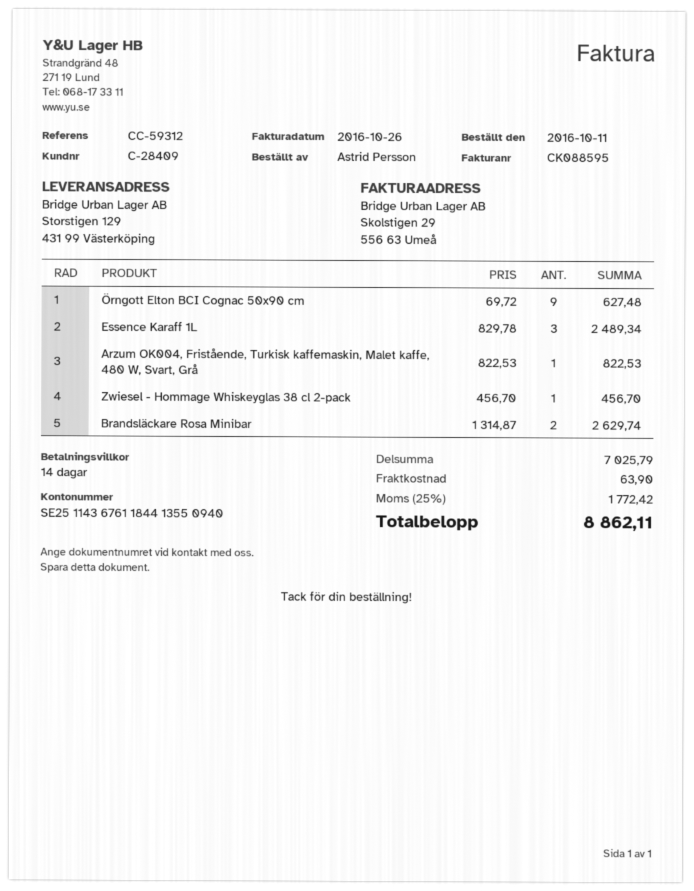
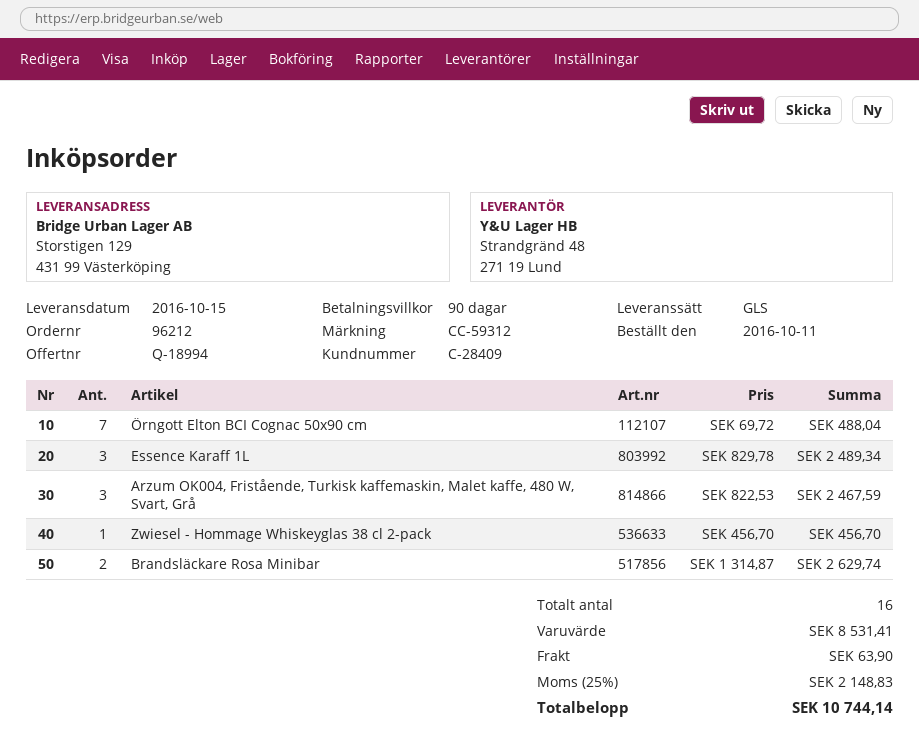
payment terms: 14 days -> 90 days
Örngott Elton BCI Cognac 50x90 cm: 9 x 69.72 = 627.48 -> 7 x 69.72 = 488.04
Arzum OK004, Fristående, Turkisk kaffemaskin, Malet kaffe, 480 W, Svart, Grå: 1 x 822.53 = 822.53 -> 3 x 822.53 = 2467.59
subtotal: 7025.79 -> 8531.41
tax: 25% = 1772.42 -> 25% = 2148.83
total: 8862.11 -> 10744.14

